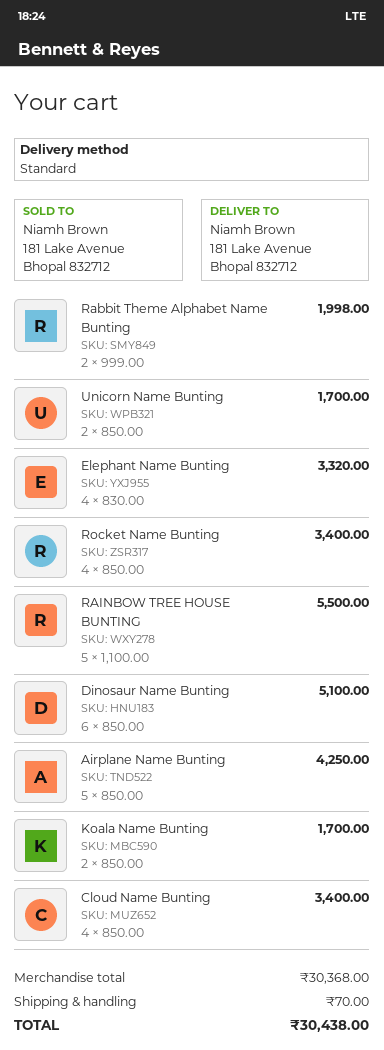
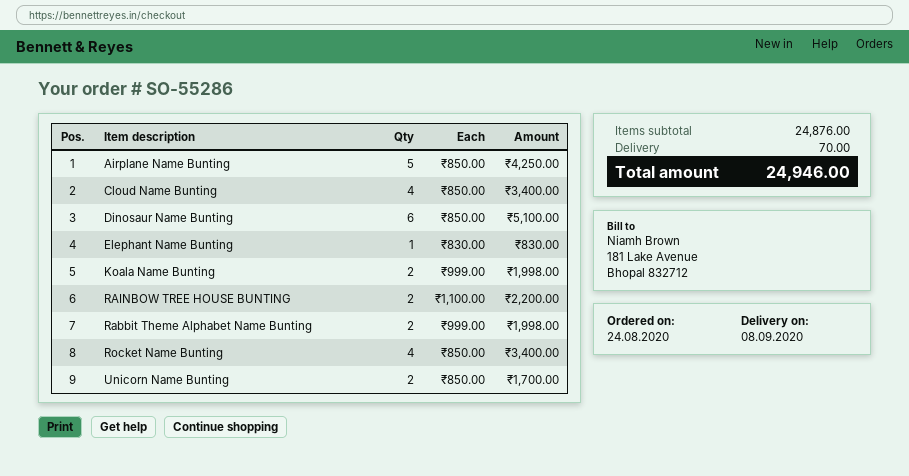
Elephant Name Bunting: 4 x 830.00 = 3320.00 -> 1 x 830.00 = 830.00
RAINBOW TREE HOUSE BUNTING: 5 x 1100.00 = 5500.00 -> 2 x 1100.00 = 2200.00
Koala Name Bunting: 2 x 850.00 = 1700.00 -> 2 x 999.00 = 1998.00
subtotal: 30368.00 -> 24876.00
total: 30438.00 -> 24946.00

